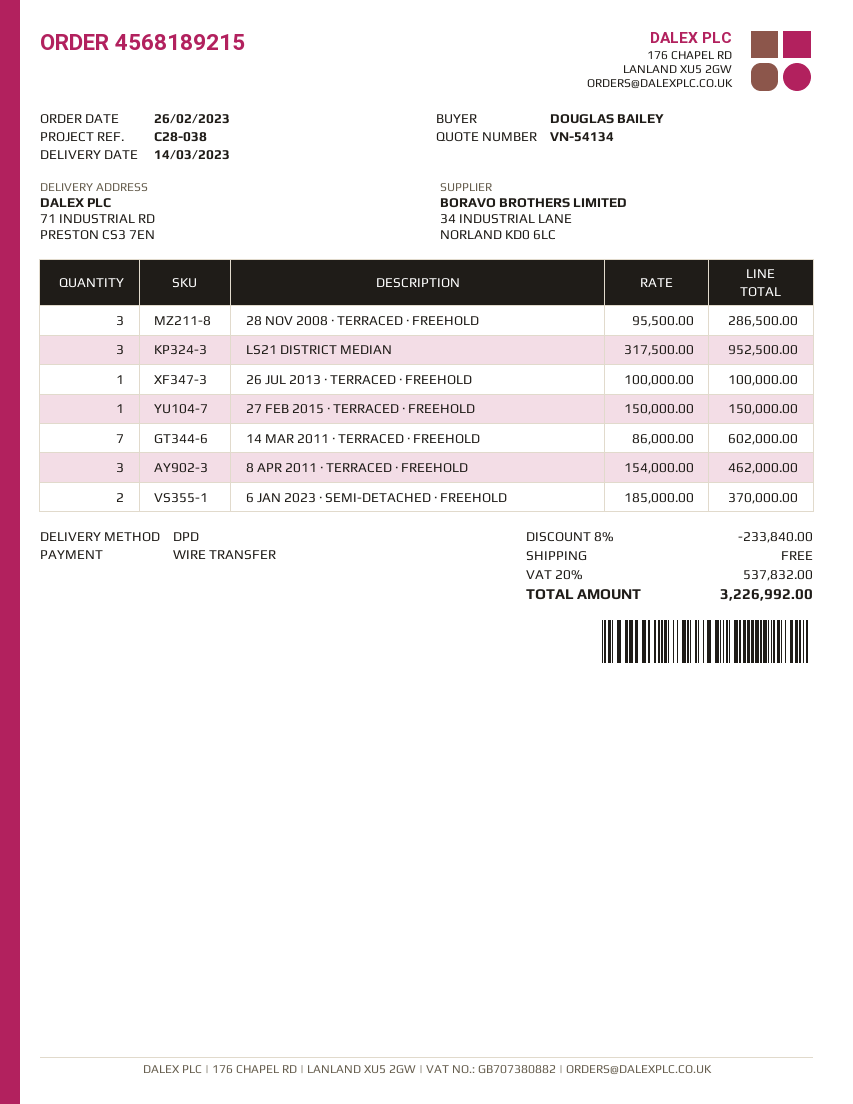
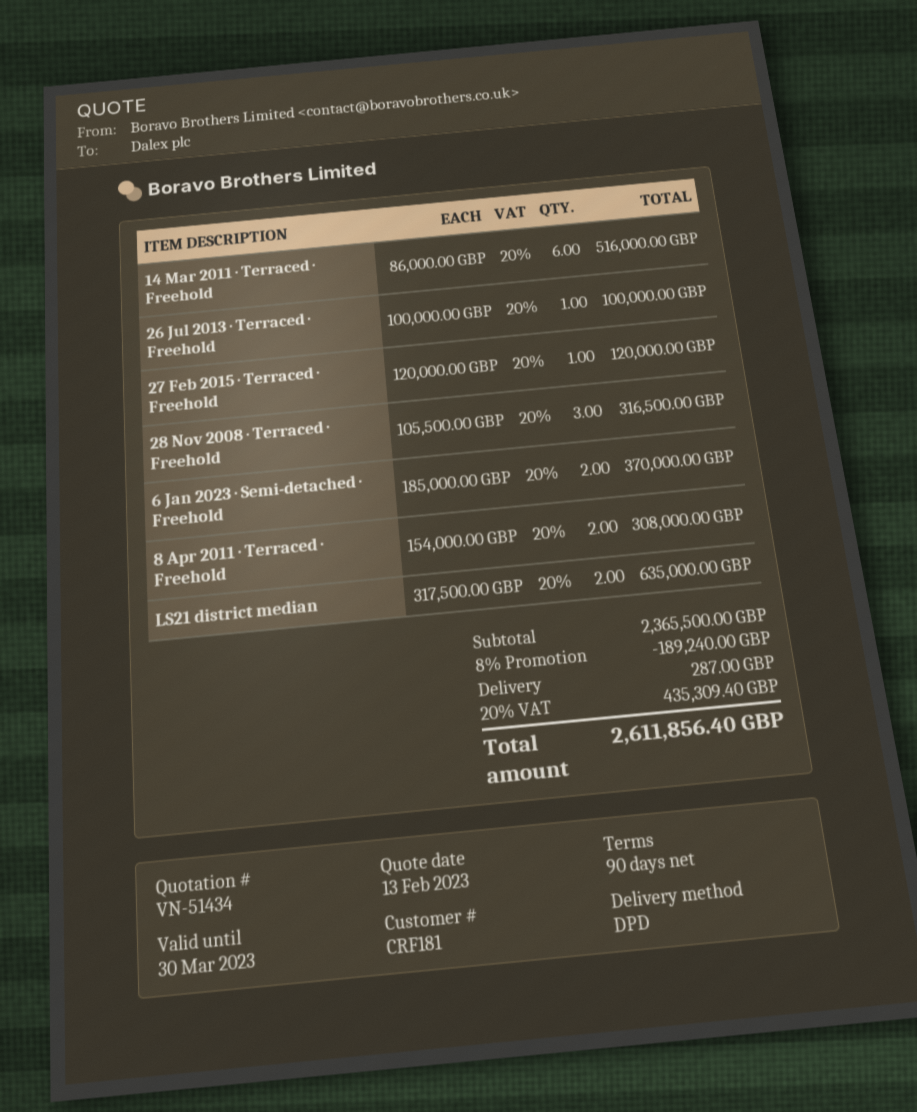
quote number: VN-54134 -> VN-51434
28 NOV 2008 · TERRACED · FREEHOLD: 3 x 95500.00 = 286500.00 -> 3 x 105500.00 = 316500.00
LS21 DISTRICT MEDIAN: 3 x 317500.00 = 952500.00 -> 2 x 317500.00 = 635000.00
27 FEB 2015 · TERRACED · FREEHOLD: 1 x 150000.00 = 150000.00 -> 1 x 120000.00 = 120000.00
14 MAR 2011 · TERRACED · FREEHOLD: 7 x 86000.00 = 602000.00 -> 6 x 86000.00 = 516000.00
8 APR 2011 · TERRACED · FREEHOLD: 3 x 154000.00 = 462000.00 -> 2 x 154000.00 = 308000.00
discount: 8% = 233840.00 -> 8% = 189240.00
shipping: 0.00 -> 287.00
tax: 20% = 537832.00 -> 20% = 435309.40
total: 3226992.00 -> 2611856.40

